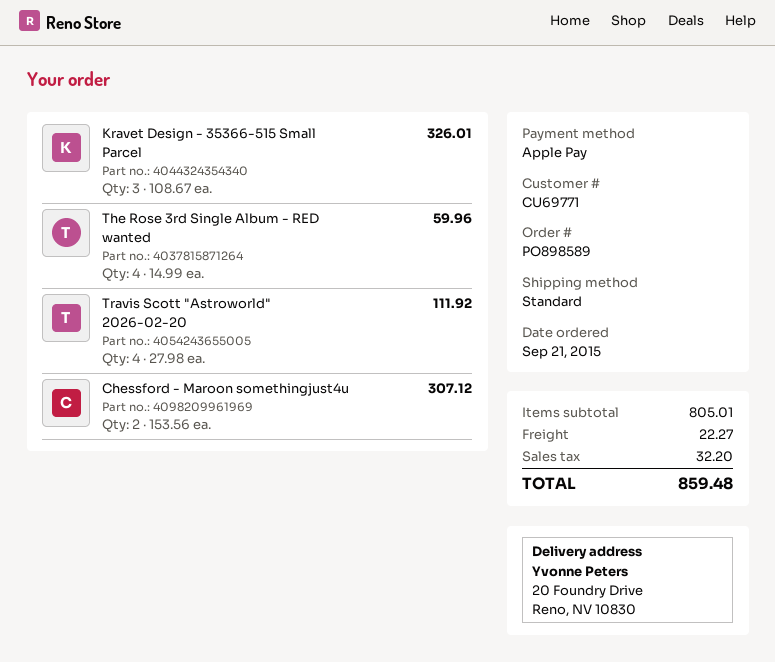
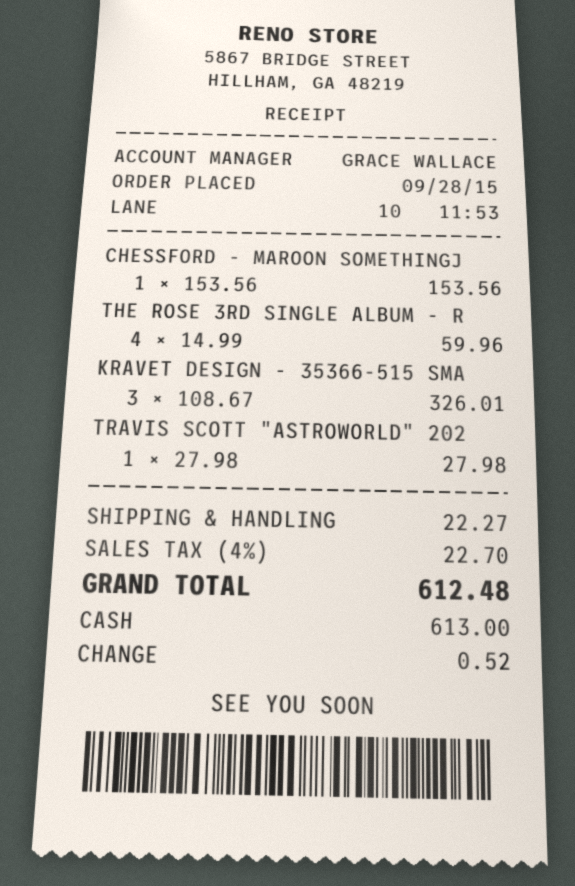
order date: 2015-09-21 -> 2015-09-28
payment method: Apple Pay -> cash
Travis Scott "Astroworld" 2026-02-20: 4 x 27.98 = 111.92 -> 1 x 27.98 = 27.98
Chessford - Maroon somethingjust4u: 2 x 153.56 = 307.12 -> 1 x 153.56 = 153.56
tax: 32.20 -> 22.70
total: 859.48 -> 612.48

